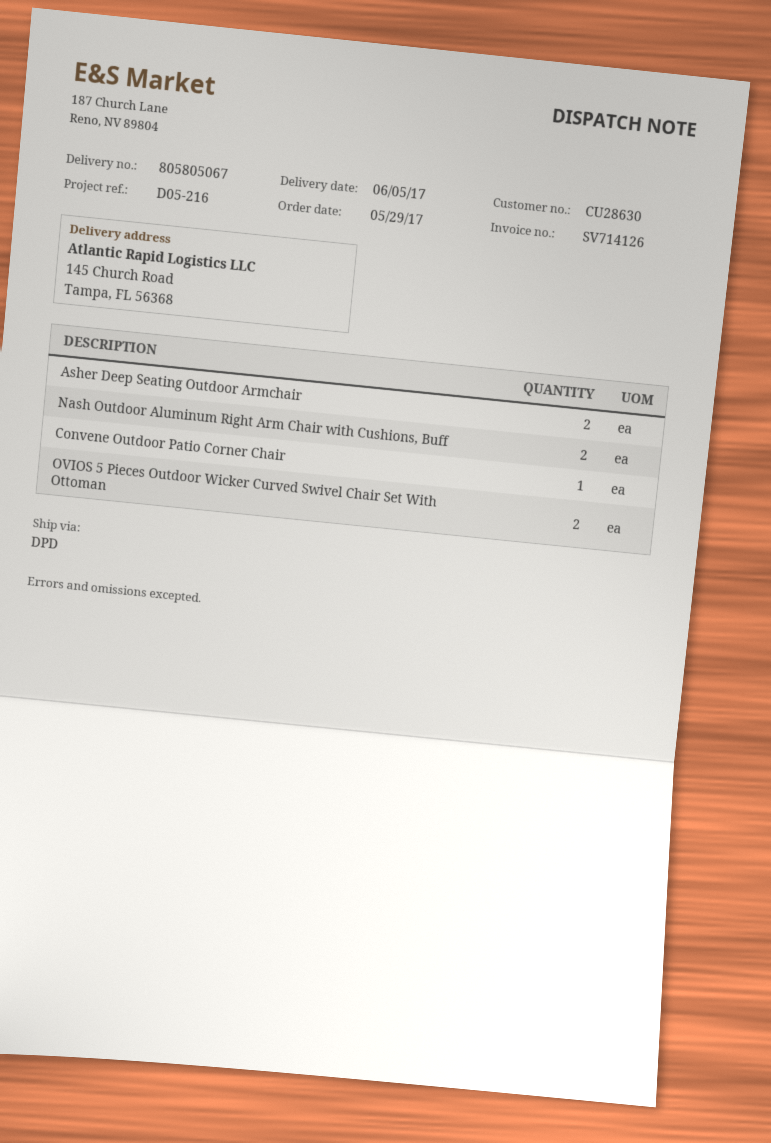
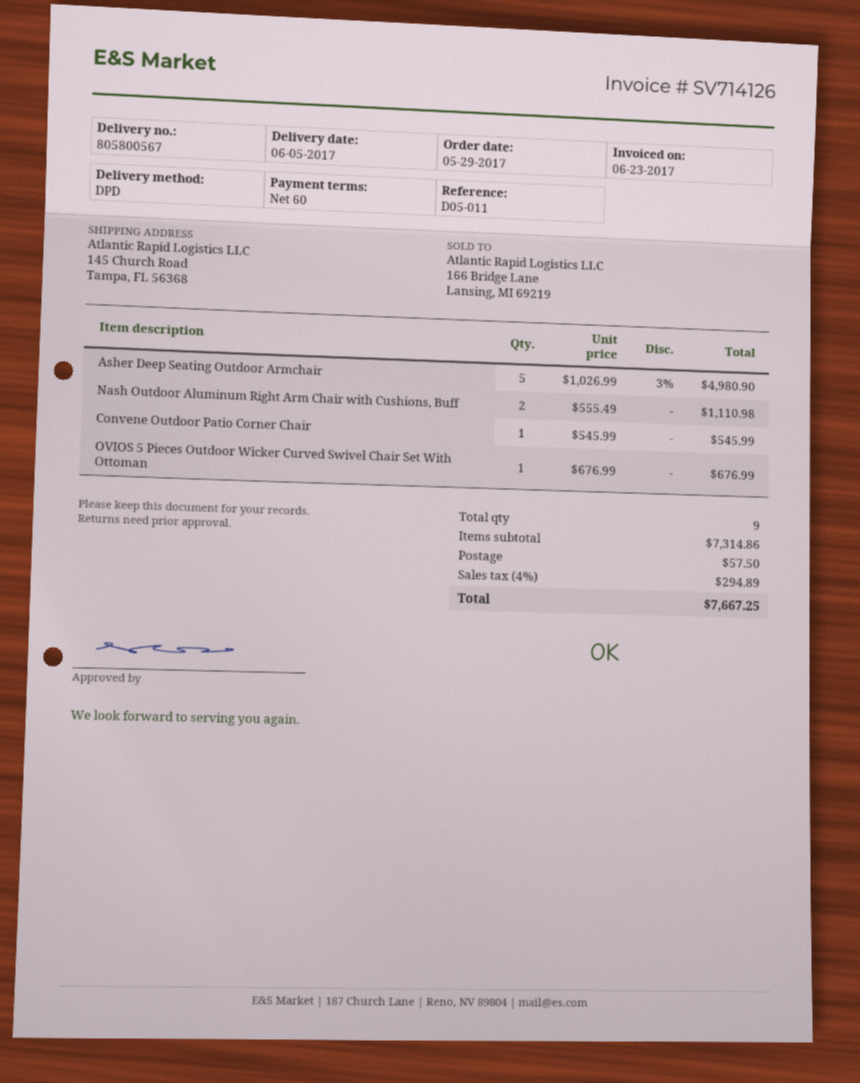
delivery note number: 805805067 -> 805800567
reference: D05-216 -> D05-011
Asher Deep Seating Outdoor Armchair: 2 -> 5
OVIOS 5 Pieces Outdoor Wicker Curved Swivel Chair Set With Ottoman: 2 -> 1

